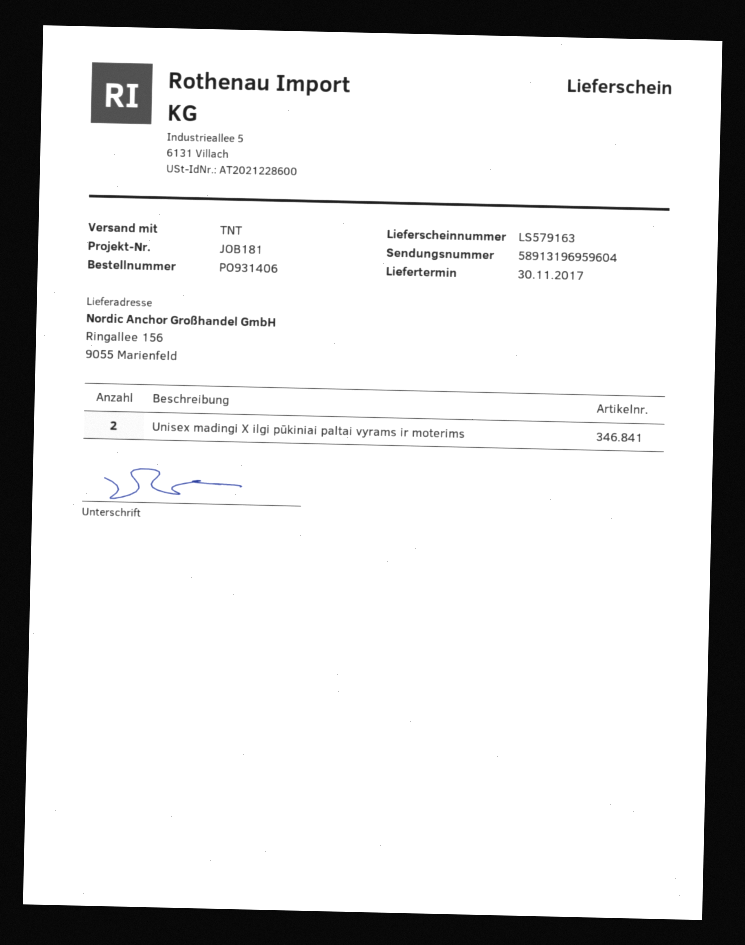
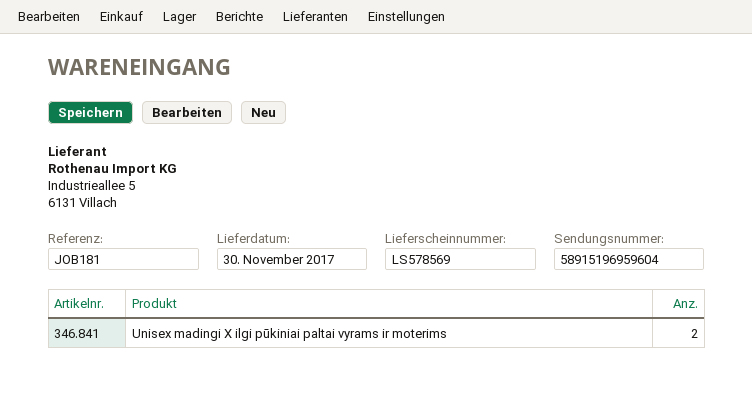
delivery note number: LS579163 -> LS578569
tracking number: 58913196959604 -> 58915196959604

